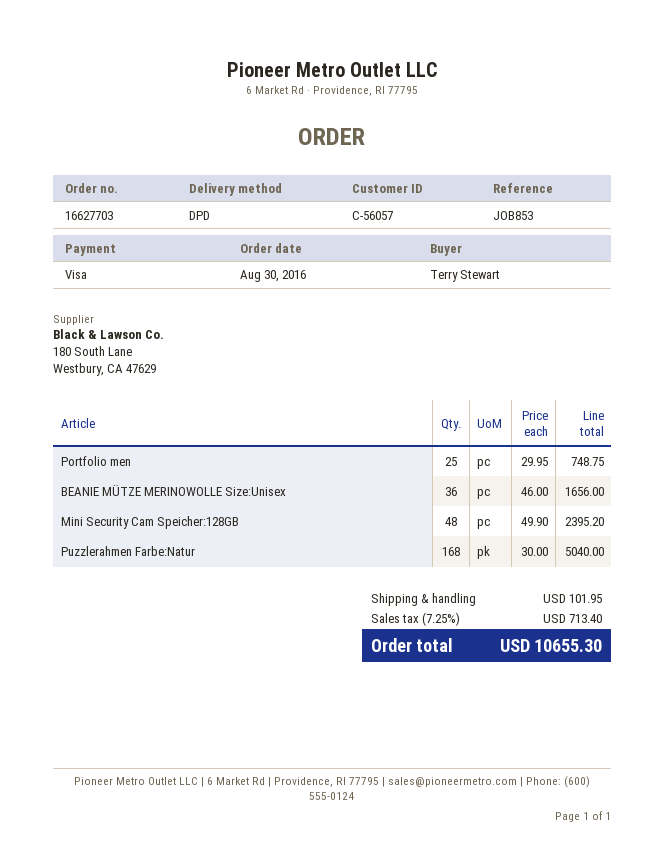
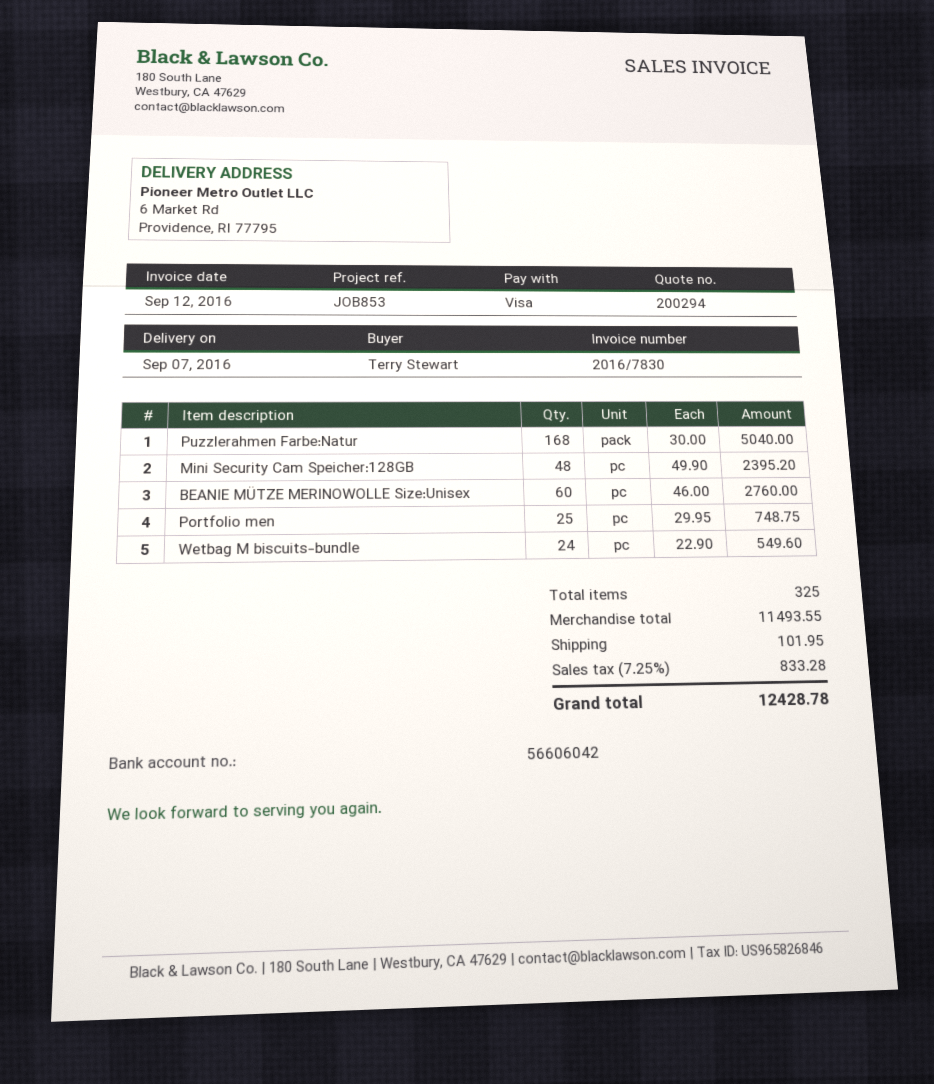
BEANIE MÜTZE MERINOWOLLE Size:Unisex: 36 x 46.00 = 1656.00 -> 60 x 46.00 = 2760.00
Wetbag M biscuits-bundle: none -> 24 x 22.90 = 549.60
tax: 7.25% = 713.40 -> 7.25% = 833.28
total: 10655.30 -> 12428.78

